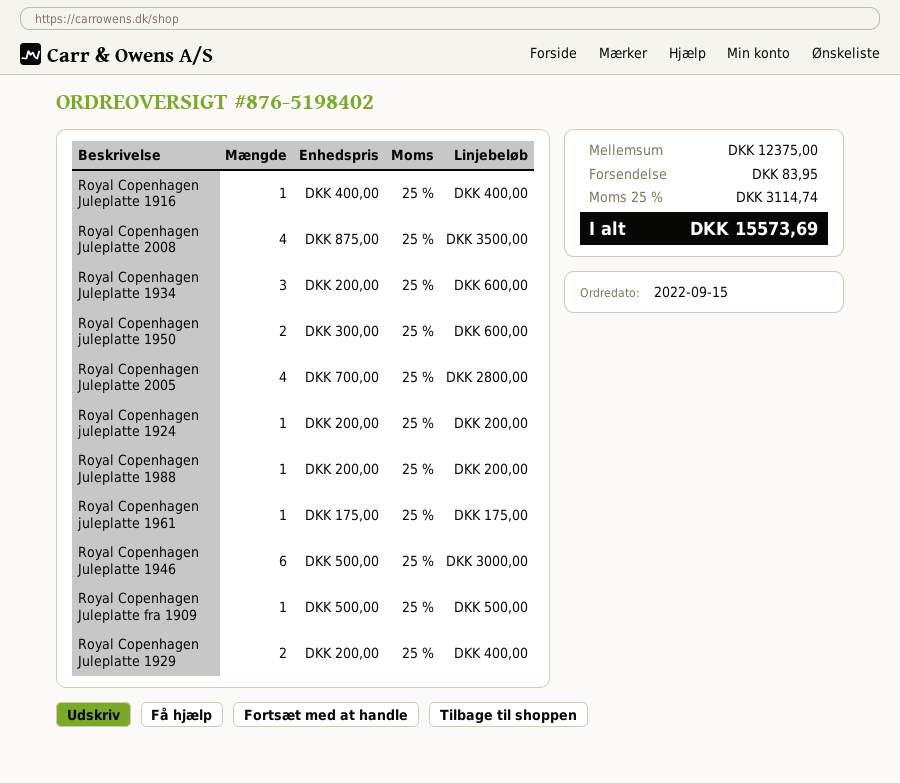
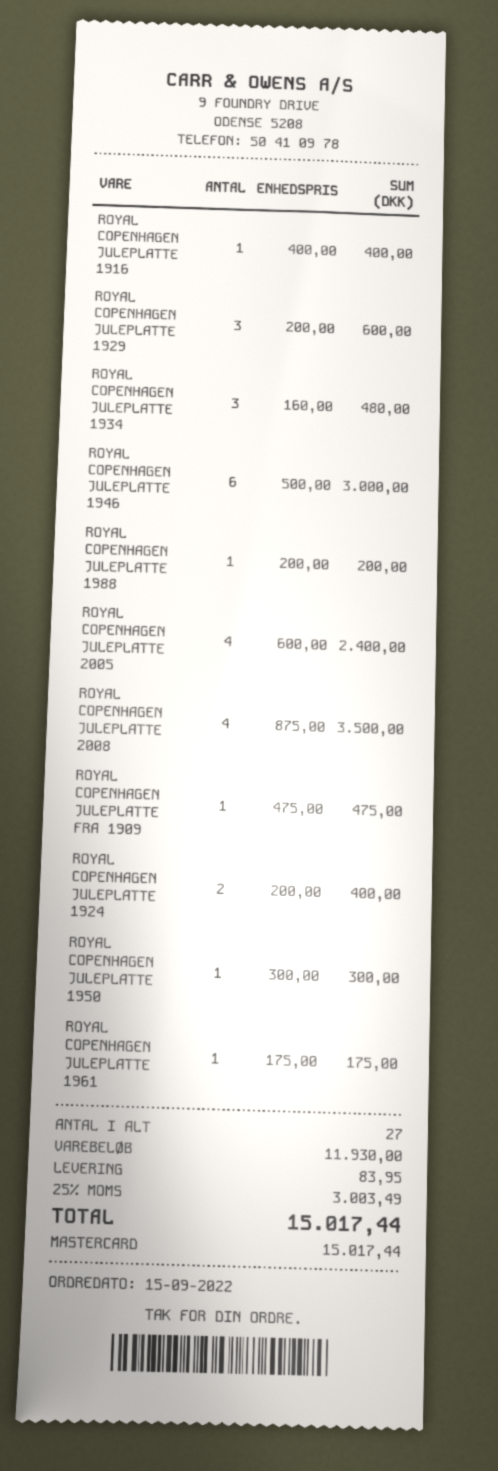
Royal Copenhagen Juleplatte 1934: 3 x 200.00 = 600.00 -> 3 x 160.00 = 480.00
Royal Copenhagen juleplatte 1950: 2 x 300.00 = 600.00 -> 1 x 300.00 = 300.00
Royal Copenhagen Juleplatte 2005: 4 x 700.00 = 2800.00 -> 4 x 600.00 = 2400.00
Royal Copenhagen juleplatte 1924: 1 x 200.00 = 200.00 -> 2 x 200.00 = 400.00
Royal Copenhagen Juleplatte fra 1909: 1 x 500.00 = 500.00 -> 1 x 475.00 = 475.00
Royal Copenhagen Juleplatte 1929: 2 x 200.00 = 400.00 -> 3 x 200.00 = 600.00
subtotal: 12375.00 -> 11930.00
tax: 25% = 3114.74 -> 25% = 3003.49
total: 15573.69 -> 15017.44

